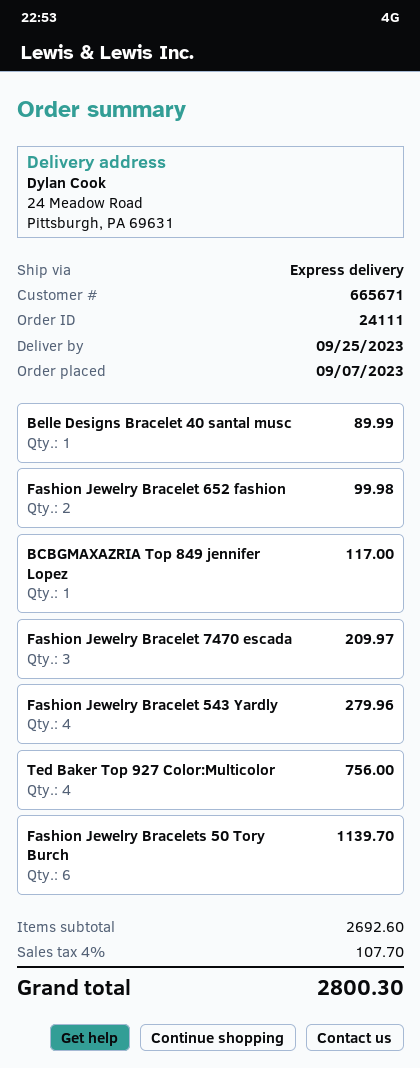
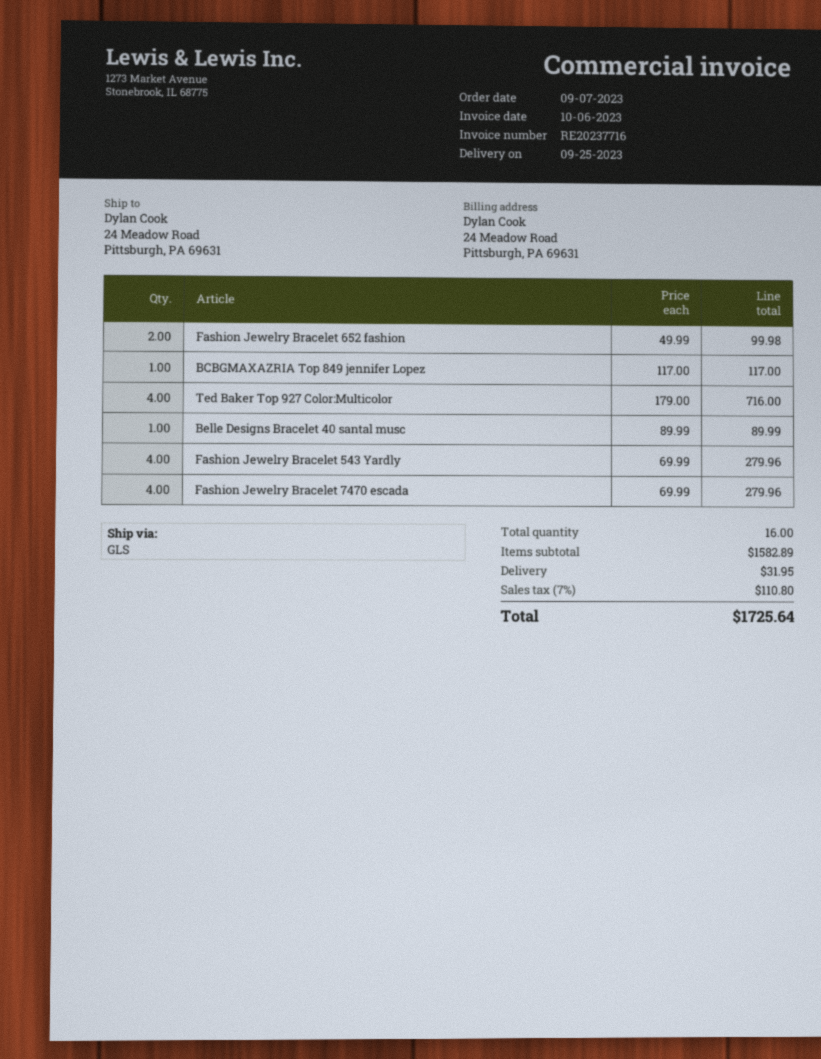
shipping method: express -> GLS
Fashion Jewelry Bracelet 7470 escada: 3 for 209.97 -> 4 for 279.96
Ted Baker Top 927 Color:Multicolor: 4 for 756.00 -> 4 for 716.00
Fashion Jewelry Bracelets 50 Tory Burch: 6 for 1139.70 -> none
subtotal: 2692.60 -> 1582.89
shipping: none -> 31.95
tax: 4% = 107.70 -> 7% = 110.80
total: 2800.30 -> 1725.64

